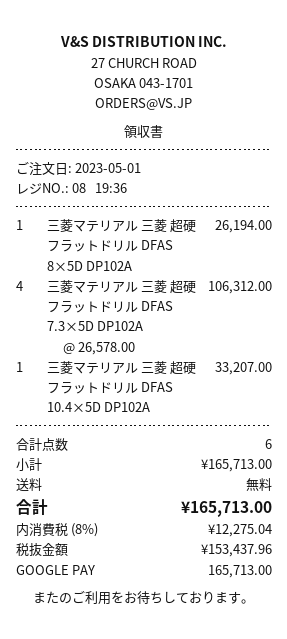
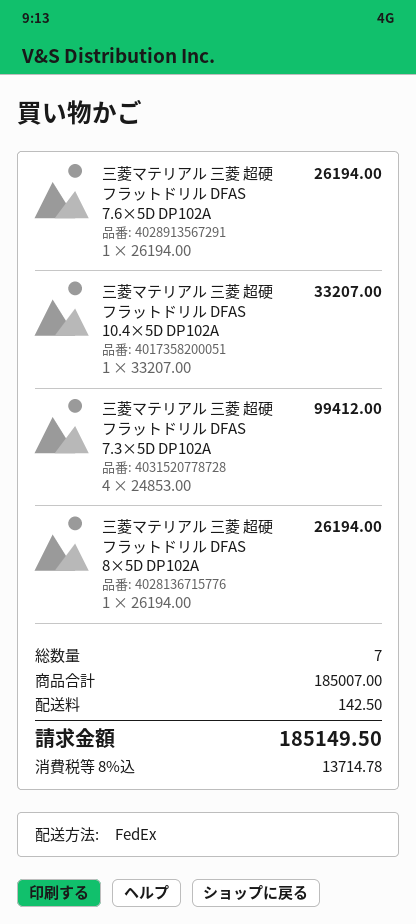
三菱マテリアル 三菱 超硬フラットドリル DFAS 7.3×5D DP102A: 4 x 26578.00 = 106312.00 -> 4 x 24853.00 = 99412.00
三菱マテリアル 三菱 超硬フラットドリル DFAS 7.6×5D DP102A: none -> 1 x 26194.00 = 26194.00
total quantity: 6 -> 7
subtotal: 165713.00 -> 185007.00
shipping: 0.00 -> 142.50
tax: 8% = 12275.04 -> 8% = 13714.78
total: 165713.00 -> 185149.50

